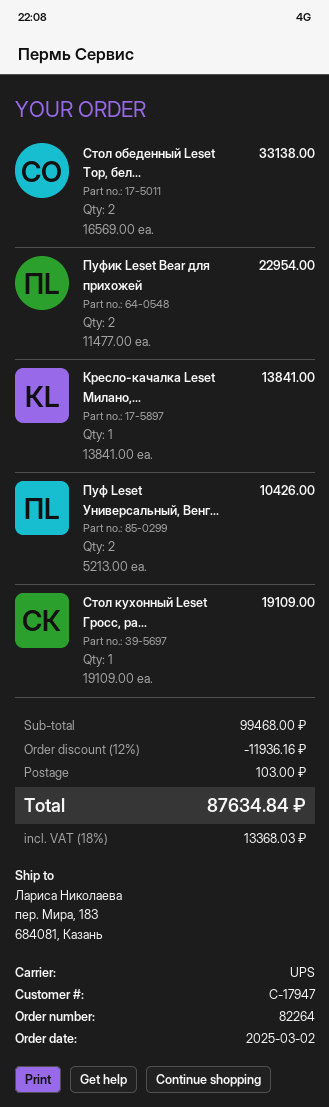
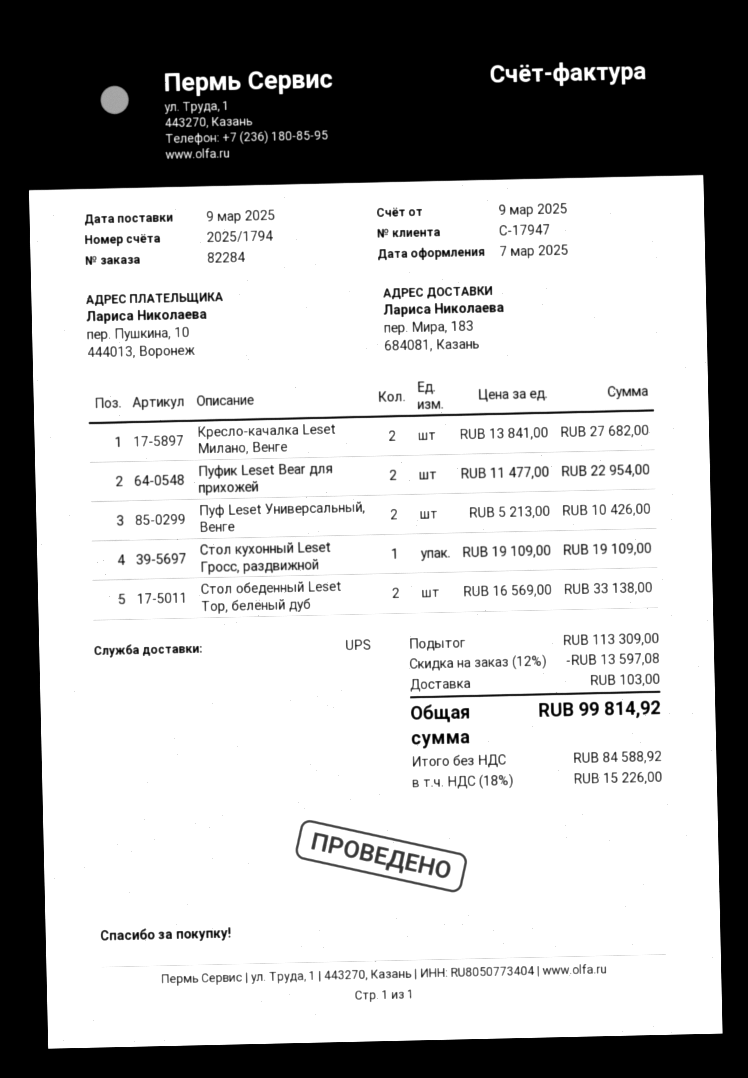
order number: 82264 -> 82284
order date: 2025-03-02 -> 2025-03-07
Кресло-качалка Leset Милано,...: 1 x 13841.00 = 13841.00 -> 2 x 13841.00 = 27682.00
subtotal: 99468.00 -> 113309.00
discount: 12% = 11936.16 -> 12% = 13597.08
tax: 18% = 13368.03 -> 18% = 15226.00
total: 87634.84 -> 99814.92

